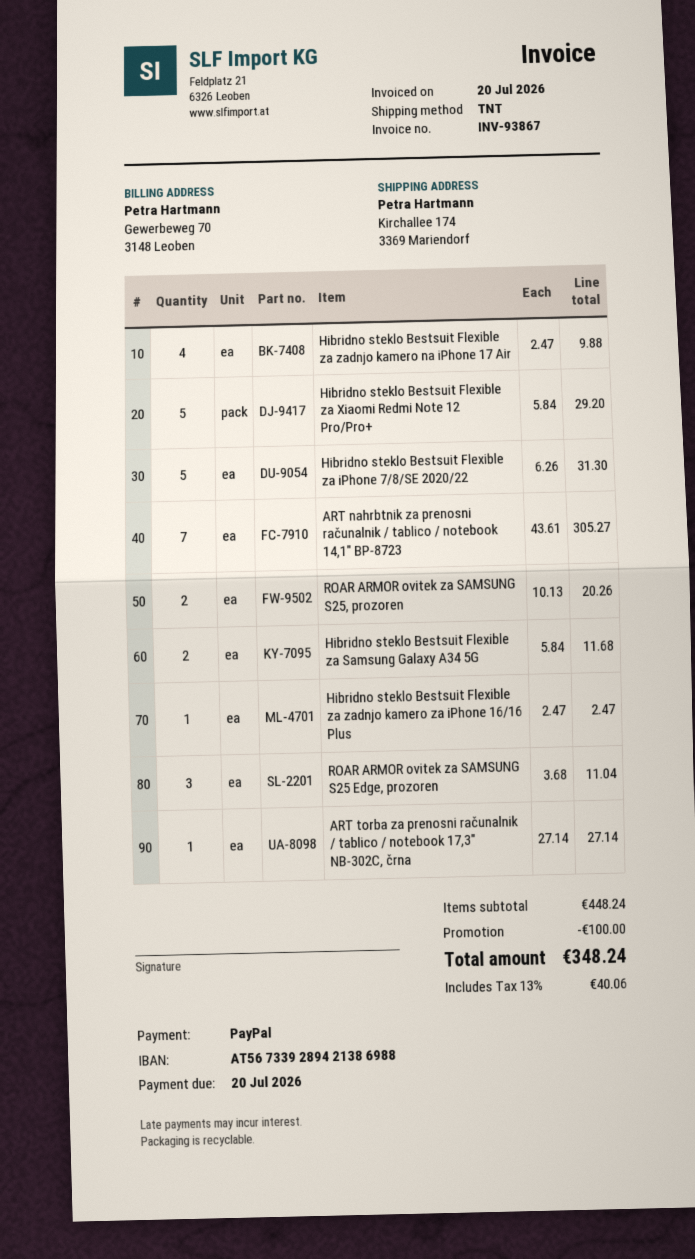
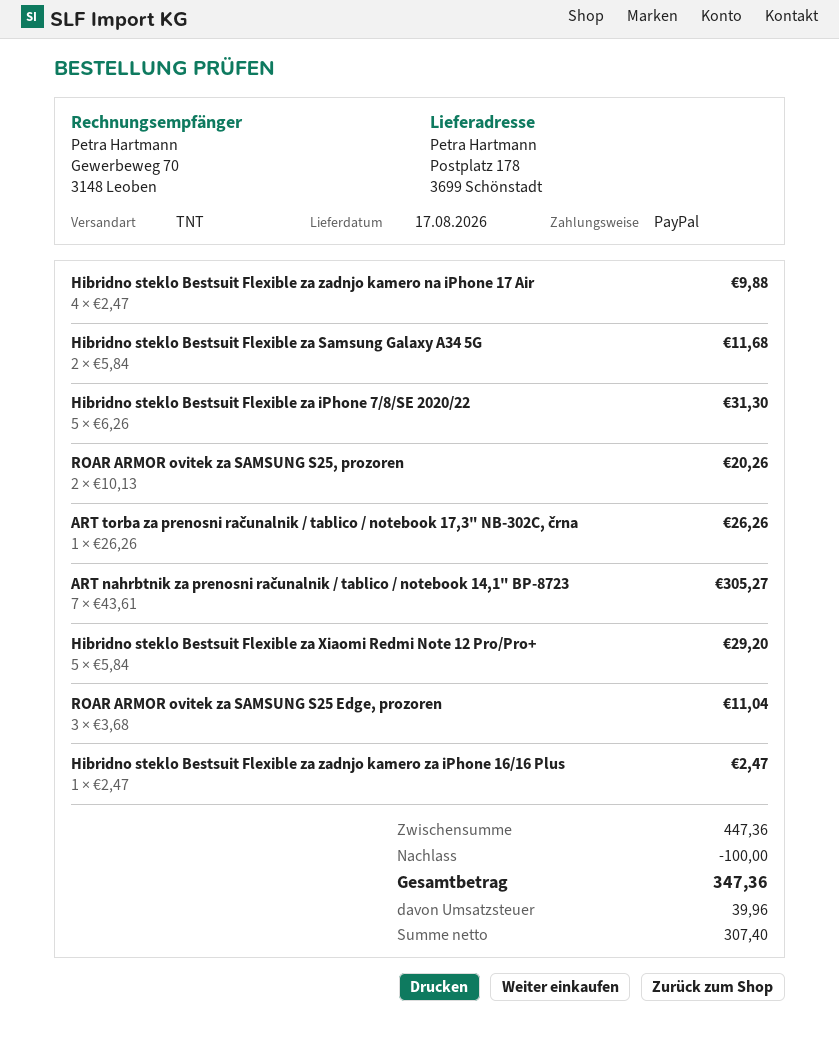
ship to: Kirchallee 174, 3369 Mariendorf -> Postplatz 178, 3699 Schönstadt
ART torba za prenosni računalnik / tablico / notebook 17,3" NB-302C, črna: 1 x 27.14 = 27.14 -> 1 x 26.26 = 26.26
subtotal: 448.24 -> 447.36
tax: 40.06 -> 39.96
total: 348.24 -> 347.36

